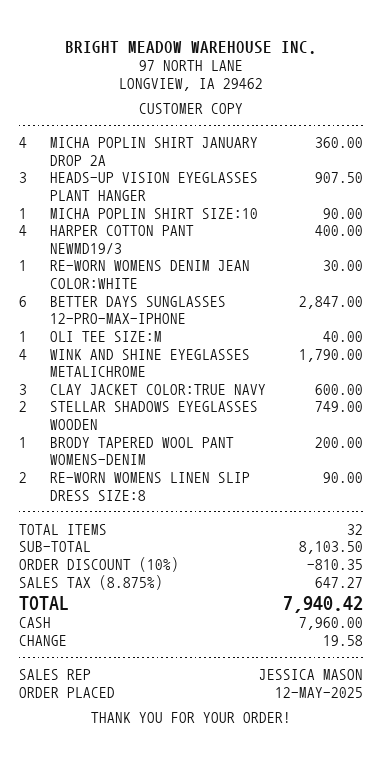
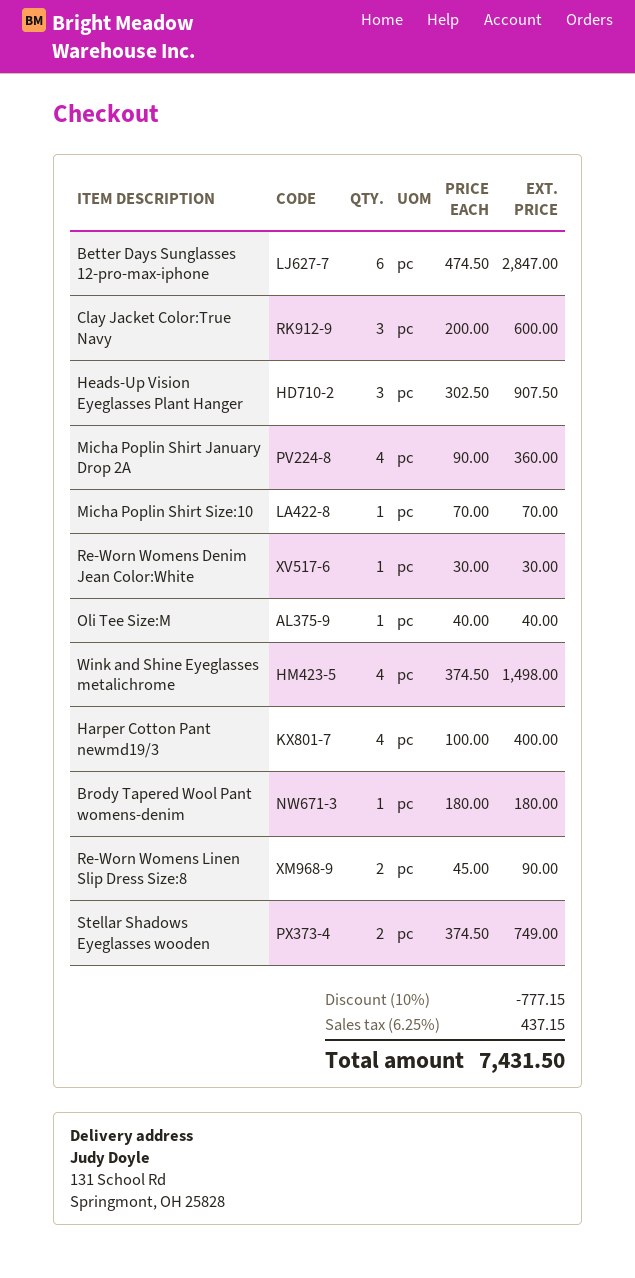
MICHA POPLIN SHIRT SIZE:10: 1 for 90.00 -> 1 for 70.00
WINK AND SHINE EYEGLASSES METALICHROME: 4 for 1790.00 -> 4 for 1498.00
BRODY TAPERED WOOL PANT WOMENS-DENIM: 1 for 200.00 -> 1 for 180.00
discount: 10% = 810.35 -> 10% = 777.15
tax: 8.875% = 647.27 -> 6.25% = 437.15
total: 7940.42 -> 7431.50

